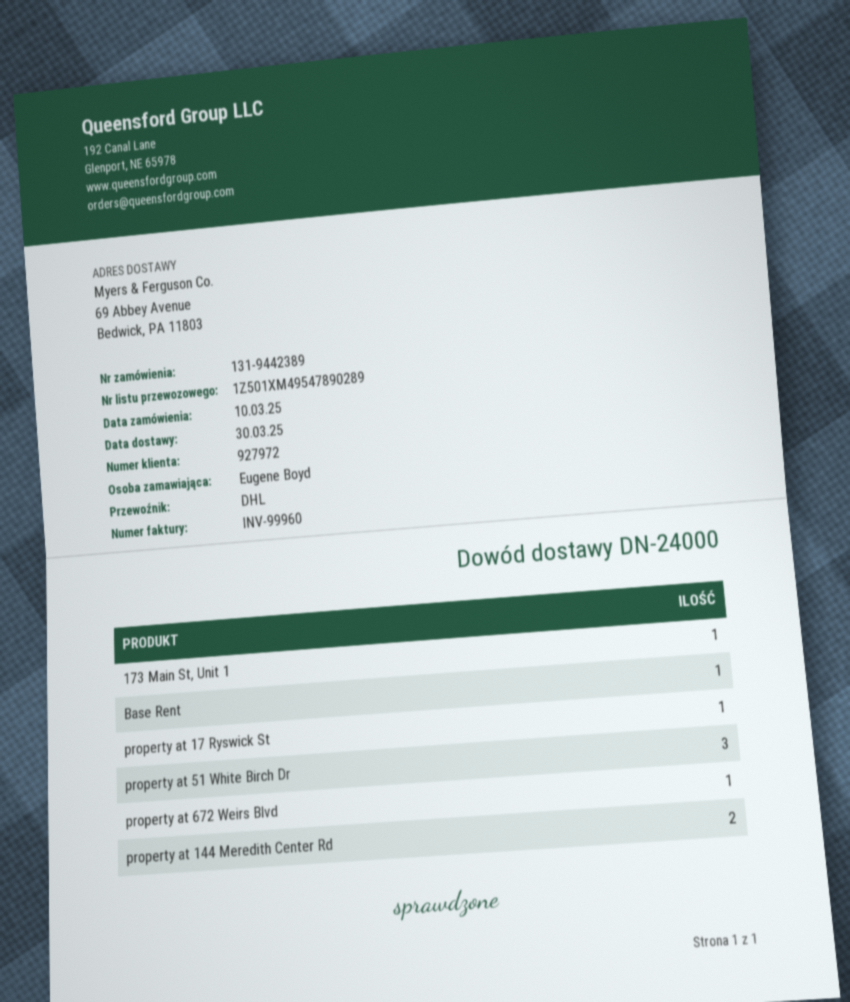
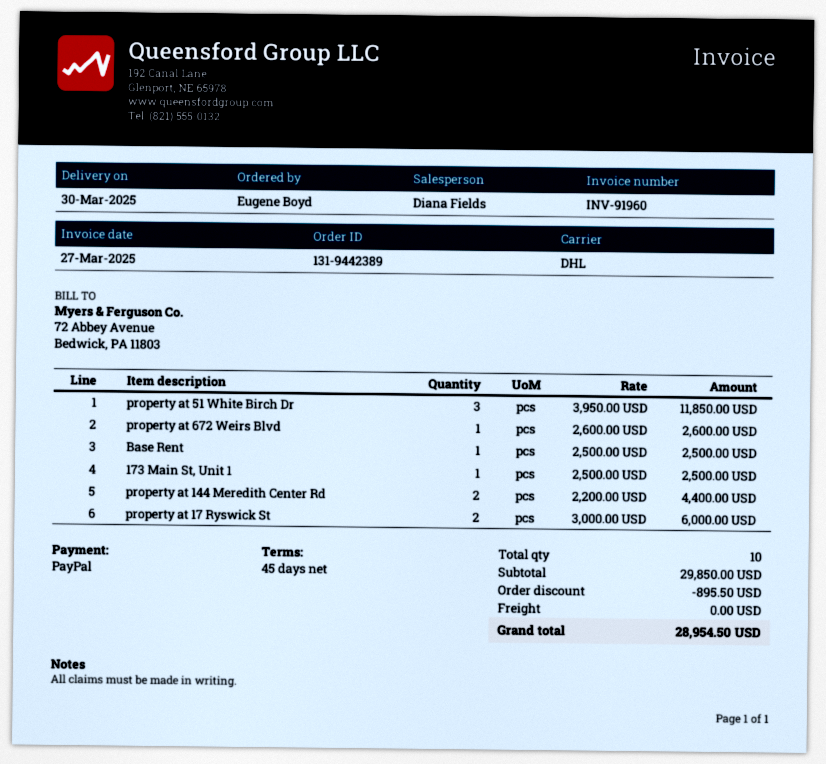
invoice number: INV-99960 -> INV-91960
property at 17 Ryswick St: 1 -> 2

